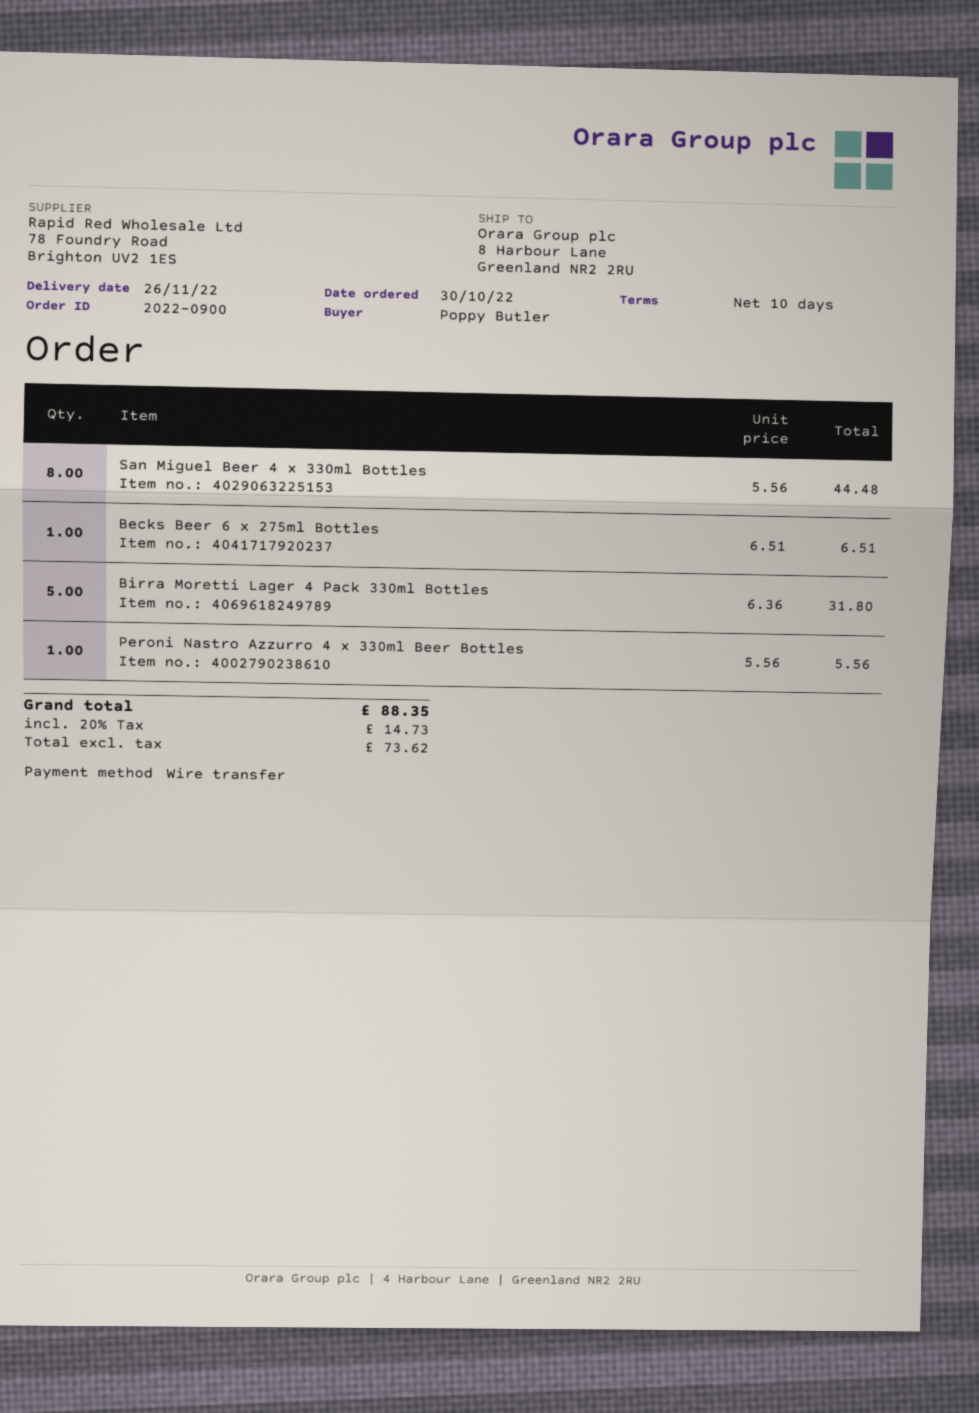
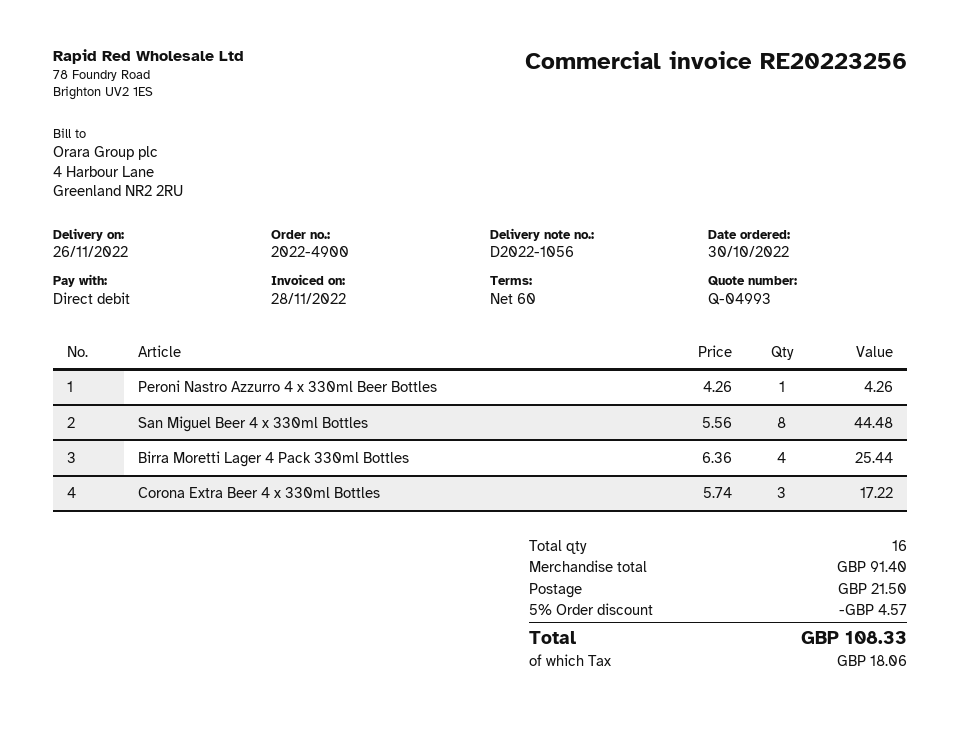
order number: 2022-0900 -> 2022-4900
payment terms: 10 days -> 60 days
payment method: bank transfer -> direct debit
Becks Beer 6 x 275ml Bottles: 1 x 6.51 = 6.51 -> none
Birra Moretti Lager 4 Pack 330ml Bottles: 5 x 6.36 = 31.80 -> 4 x 6.36 = 25.44
Peroni Nastro Azzurro 4 x 330ml Beer Bottles: 1 x 5.56 = 5.56 -> 1 x 4.26 = 4.26
Corona Extra Beer 4 x 330ml Bottles: none -> 3 x 5.74 = 17.22
discount: none -> 5% = 4.57
shipping: none -> 21.50
tax: 14.73 -> 18.06
total: 88.35 -> 108.33

